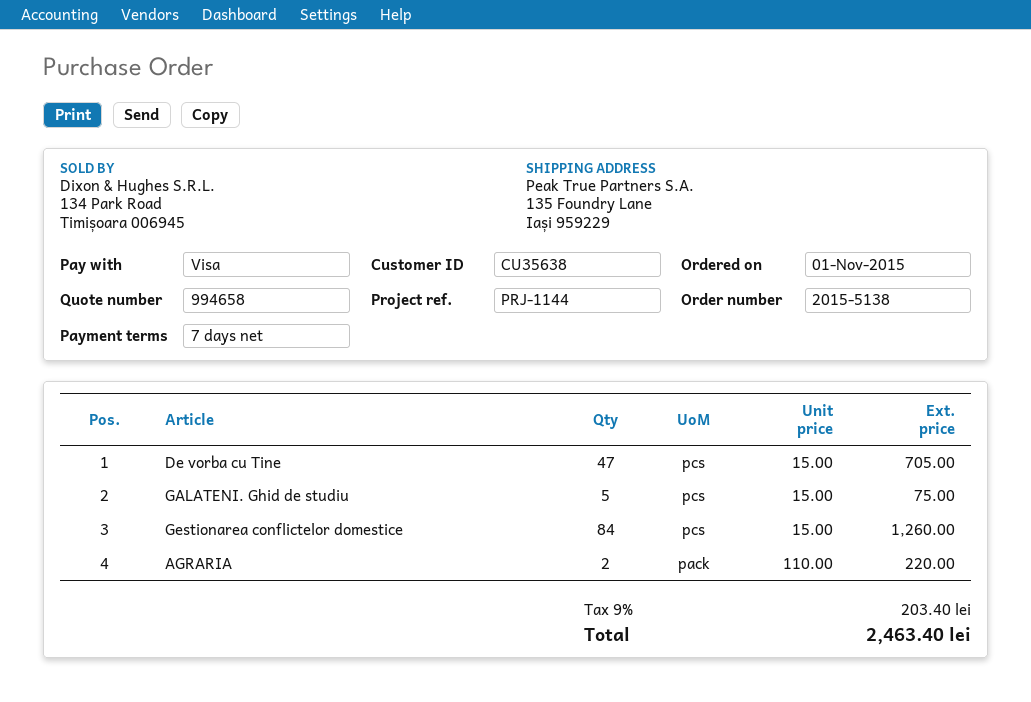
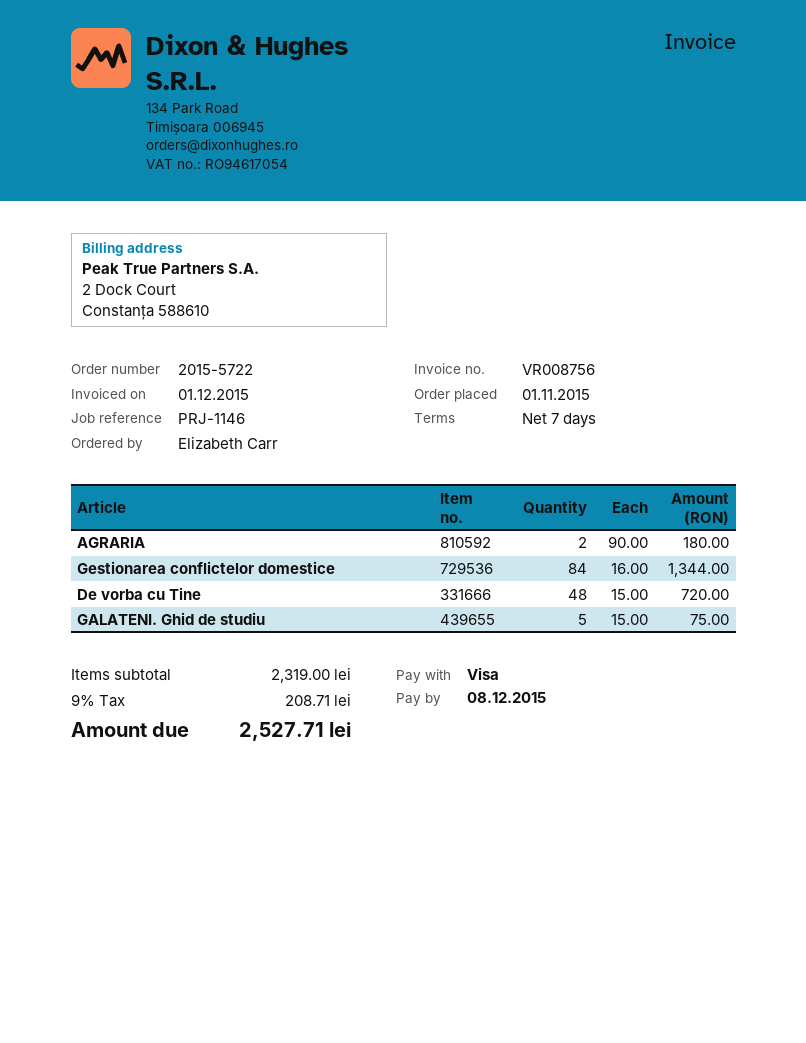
order number: 2015-5138 -> 2015-5722
reference: PRJ-1144 -> PRJ-1146
De vorba cu Tine: 47 x 15.00 = 705.00 -> 48 x 15.00 = 720.00
Gestionarea conflictelor domestice: 84 x 15.00 = 1260.00 -> 84 x 16.00 = 1344.00
AGRARIA: 2 x 110.00 = 220.00 -> 2 x 90.00 = 180.00
tax: 9% = 203.40 -> 9% = 208.71
total: 2463.40 -> 2527.71

